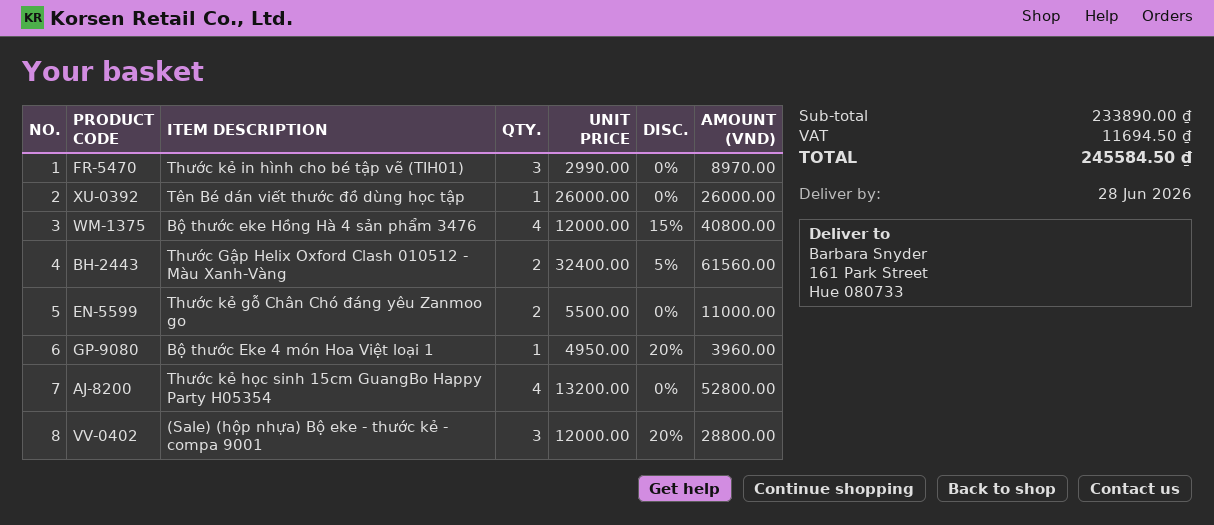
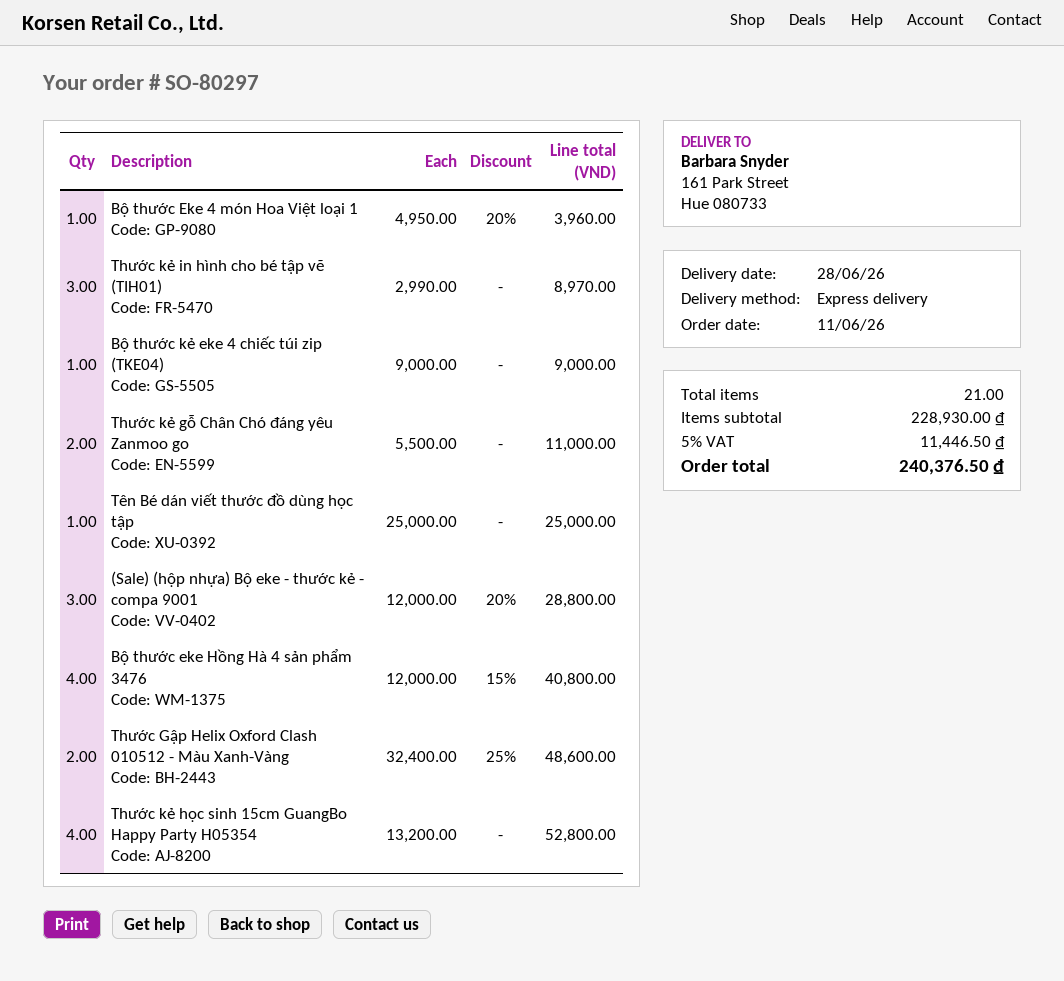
Tên Bé dán viết thước đồ dùng học tập: 1 x 26000.00 = 26000.00 -> 1 x 25000.00 = 25000.00
Thước Gập Helix Oxford Clash 010512 - Màu Xanh-Vàng: 2 x 32400.00 - 5% = 61560.00 -> 2 x 32400.00 - 25% = 48600.00
Bộ thước kẻ eke 4 chiếc túi zip (TKE04): none -> 1 x 9000.00 = 9000.00
subtotal: 233890.00 -> 228930.00
tax: 11694.50 -> 11446.50
total: 245584.50 -> 240376.50

